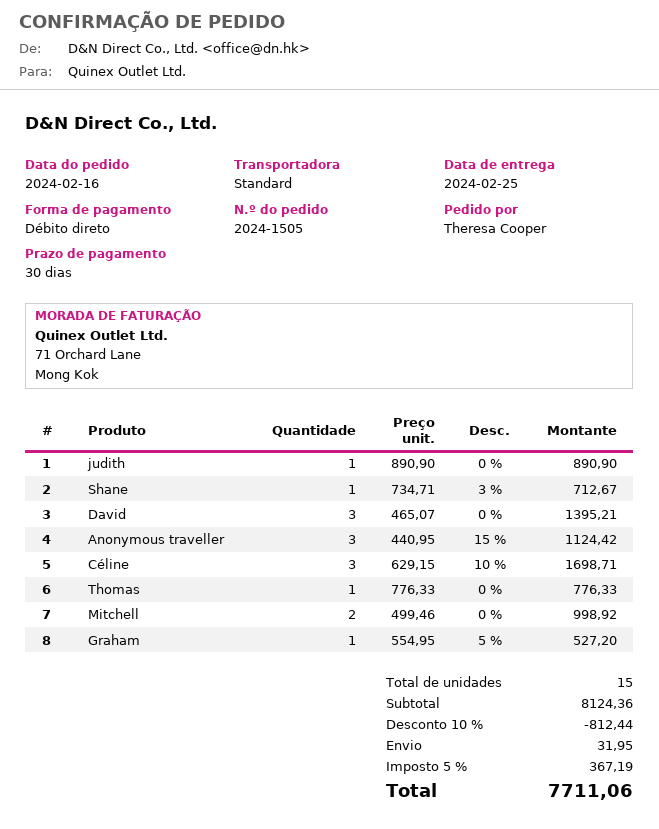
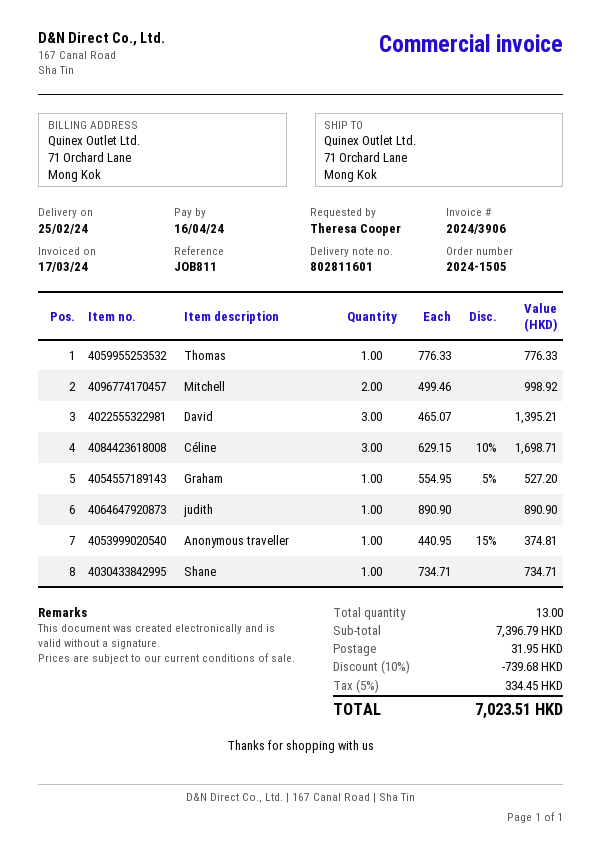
Shane: 1 x 734.71 - 3% = 712.67 -> 1 x 734.71 = 734.71
Anonymous traveller: 3 x 440.95 - 15% = 1124.42 -> 1 x 440.95 - 15% = 374.81
total quantity: 15 -> 13
subtotal: 8124.36 -> 7396.79
discount: 10% = 812.44 -> 10% = 739.68
tax: 5% = 367.19 -> 5% = 334.45
total: 7711.06 -> 7023.51

